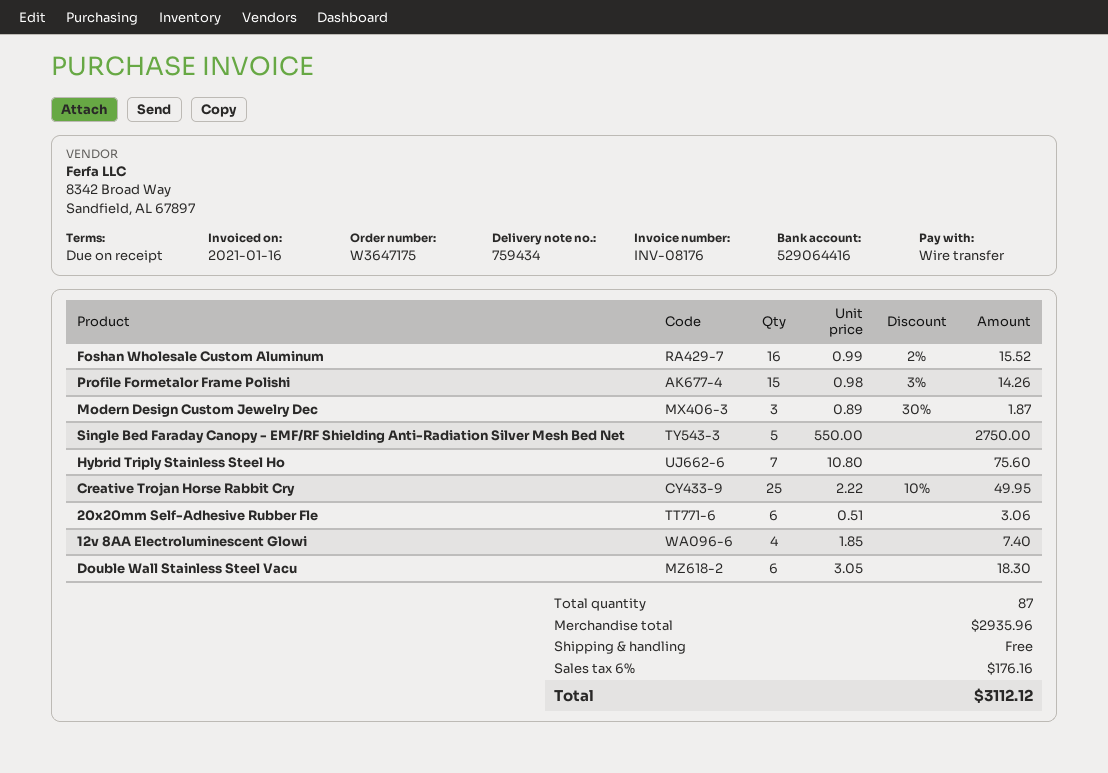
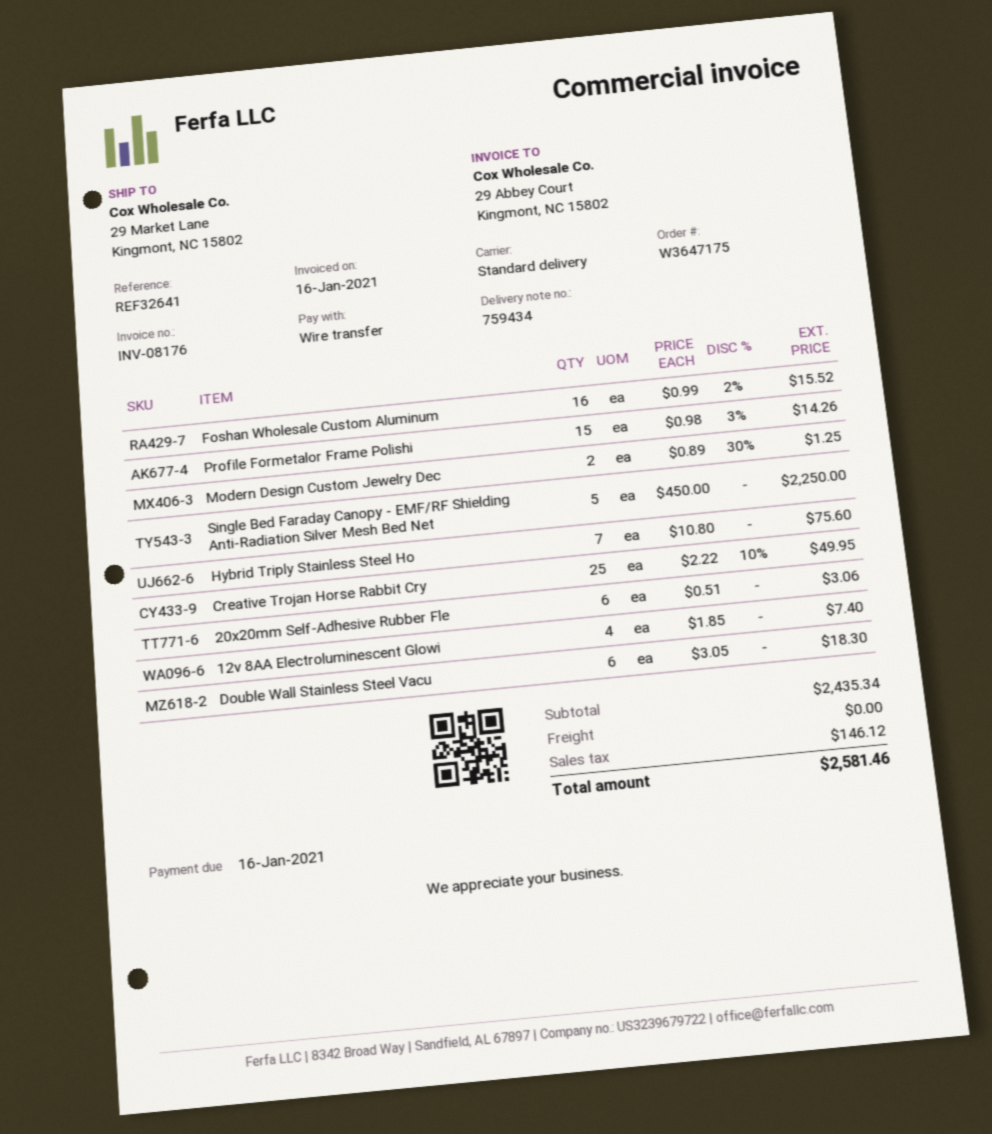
Modern Design Custom Jewelry Dec: 3 x 0.89 - 30% = 1.87 -> 2 x 0.89 - 30% = 1.25
Single Bed Faraday Canopy - EMF/RF Shielding Anti-Radiation Silver Mesh Bed Net: 5 x 550.00 = 2750.00 -> 5 x 450.00 = 2250.00
subtotal: 2935.96 -> 2435.34
tax: 176.16 -> 146.12
total: 3112.12 -> 2581.46

